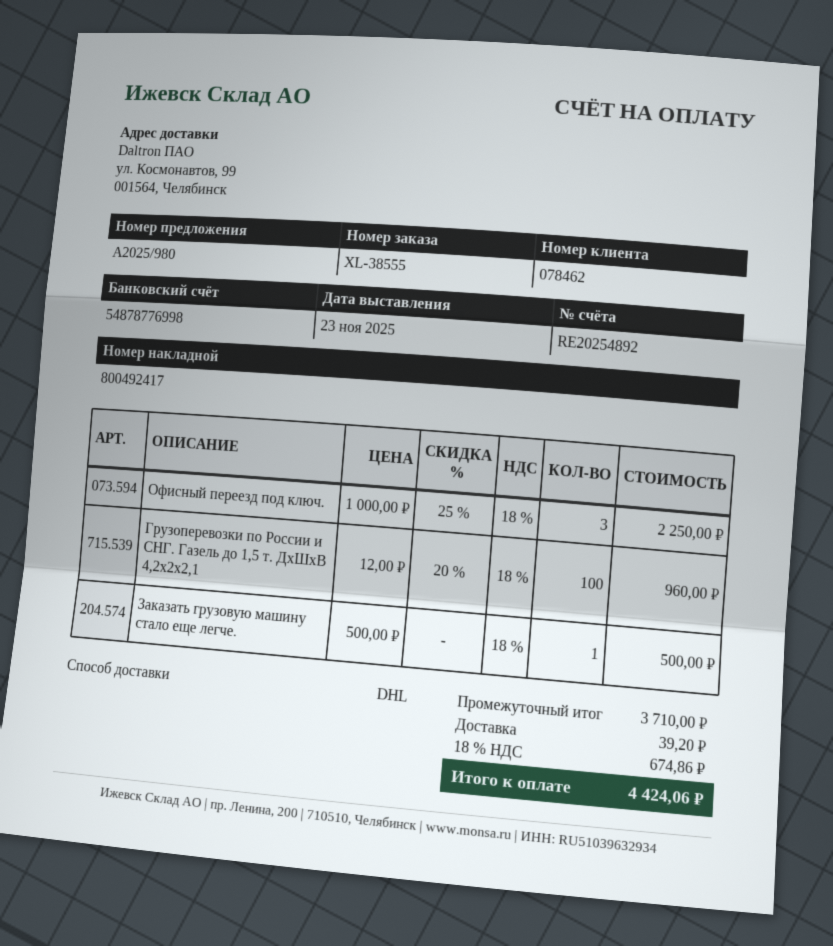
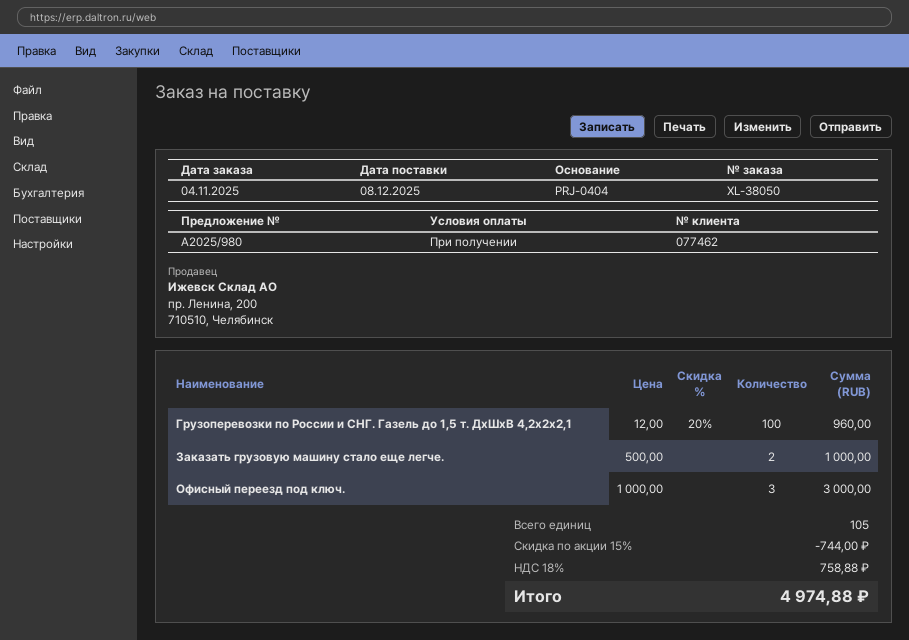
order number: XL-38555 -> XL-38050
customer number: 078462 -> 077462
Офисный переезд под ключ.: 3 x 1000.00 - 25% = 2250.00 -> 3 x 1000.00 = 3000.00
Заказать грузовую машину стало еще легче.: 1 x 500.00 = 500.00 -> 2 x 500.00 = 1000.00
discount: none -> 15% = 744.00
shipping: 39.20 -> none
tax: 18% = 674.86 -> 18% = 758.88
total: 4424.06 -> 4974.88

